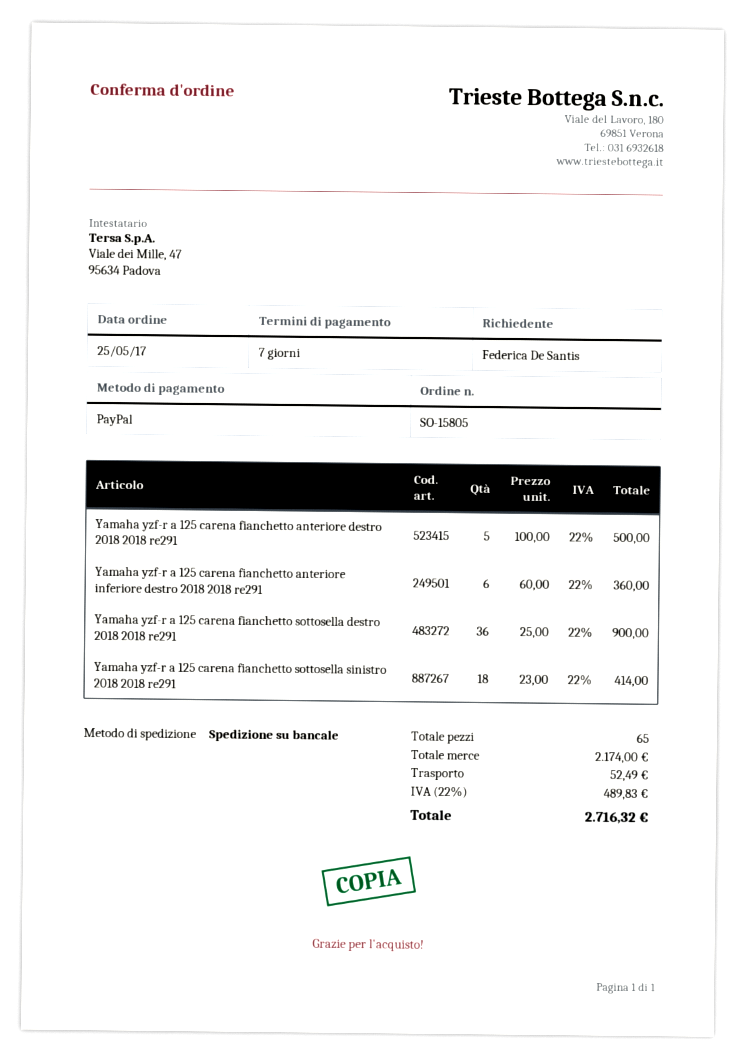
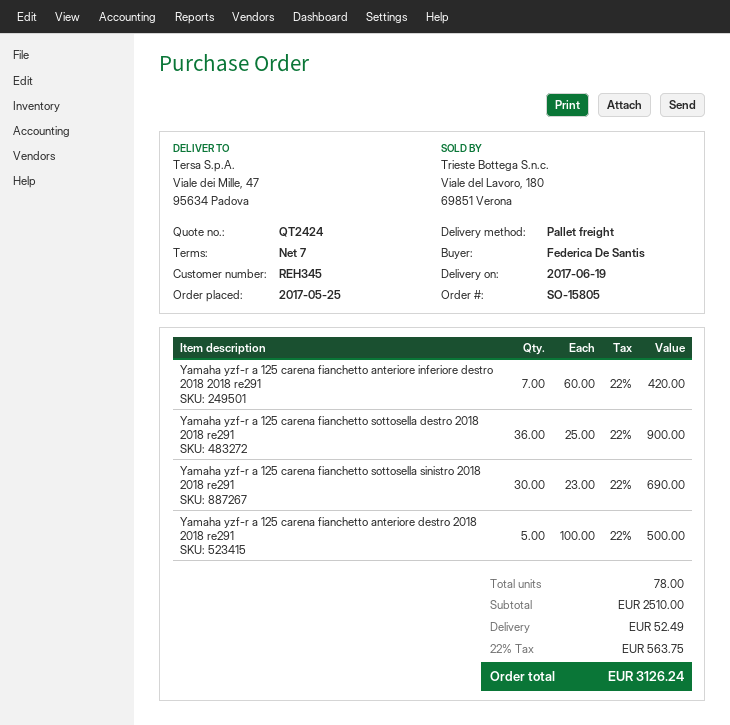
Yamaha yzf-r a 125 carena fianchetto anteriore inferiore destro 2018 2018 re291: 6 x 60.00 = 360.00 -> 7 x 60.00 = 420.00
Yamaha yzf-r a 125 carena fianchetto sottosella sinistro 2018 2018 re291: 18 x 23.00 = 414.00 -> 30 x 23.00 = 690.00
total quantity: 65 -> 78
subtotal: 2174.00 -> 2510.00
tax: 22% = 489.83 -> 22% = 563.75
total: 2716.32 -> 3126.24

